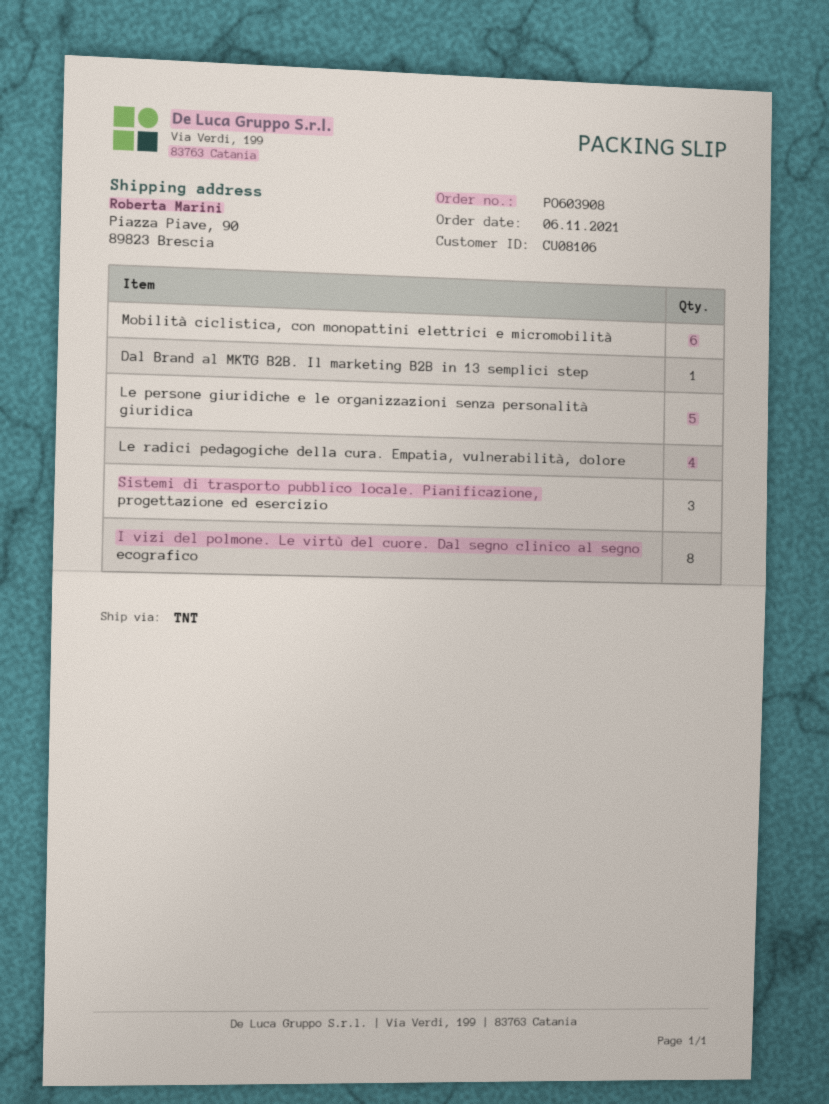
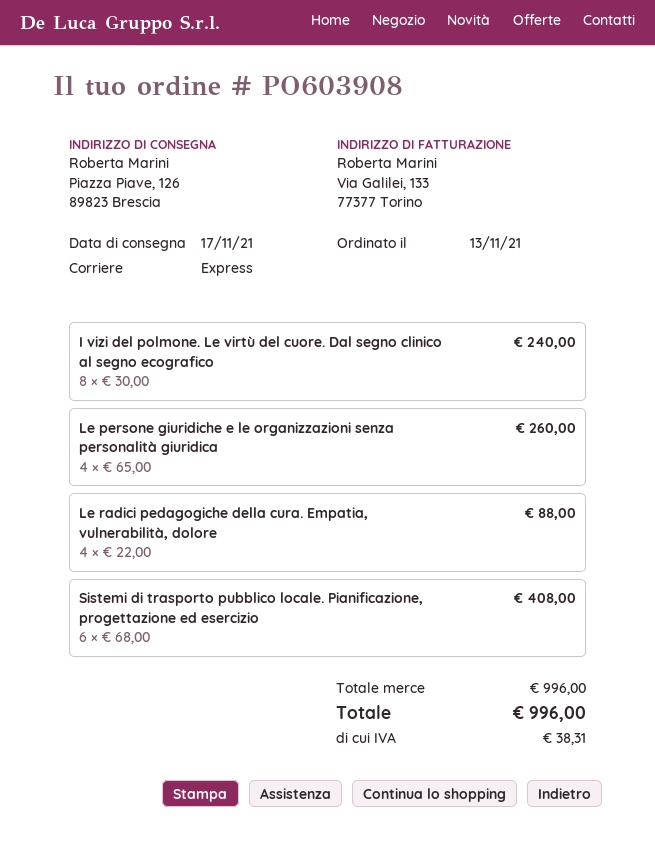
order date: 2021-11-06 -> 2021-11-13
shipping method: TNT -> express
ship to: Piazza Piave, 90, 89823 Brescia -> Piazza Piave, 126, 89823 Brescia
Mobilità ciclistica, con monopattini elettrici e micromobilità: 6 -> none
Dal Brand al MKTG B2B. Il marketing B2B in 13 semplici step: 1 -> none
Le persone giuridiche e le organizzazioni senza personalità giuridica: 5 -> 4
Sistemi di trasporto pubblico locale. Pianificazione, progettazione ed esercizio: 3 -> 6

